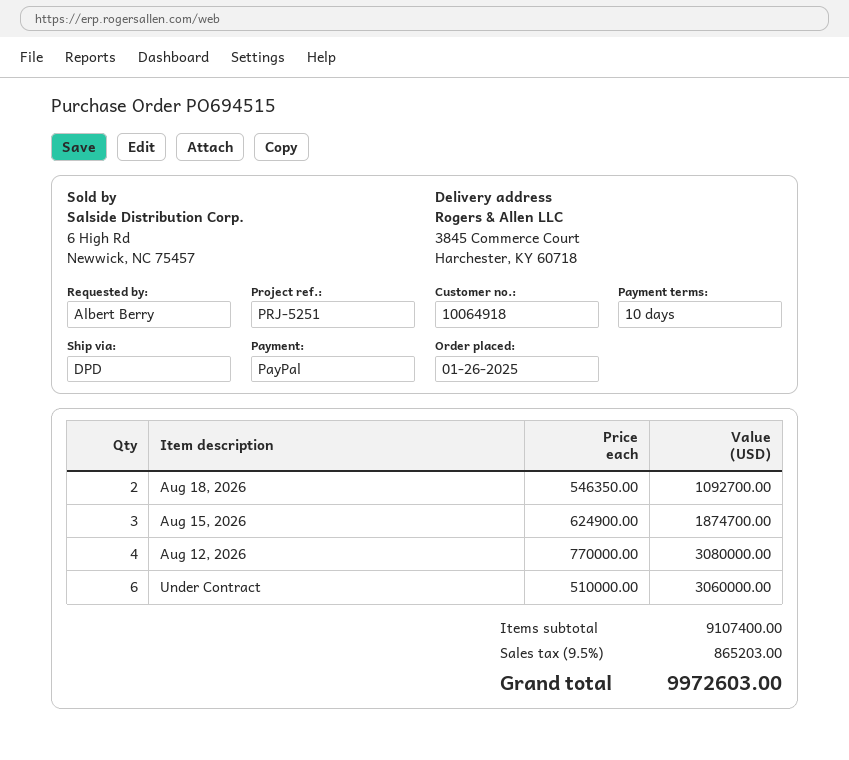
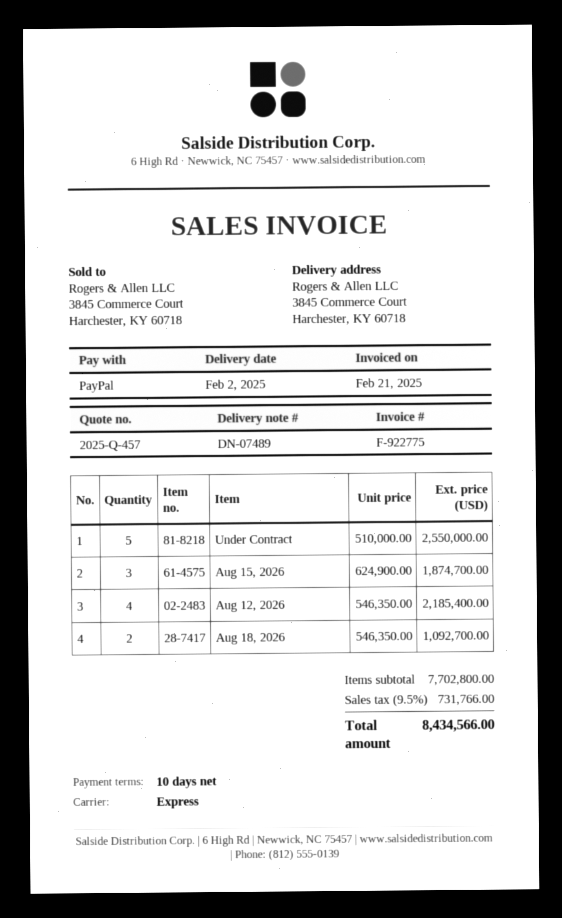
shipping method: DPD -> express
Aug 12, 2026: 4 x 770000.00 = 3080000.00 -> 4 x 546350.00 = 2185400.00
Under Contract: 6 x 510000.00 = 3060000.00 -> 5 x 510000.00 = 2550000.00
subtotal: 9107400.00 -> 7702800.00
tax: 9.5% = 865203.00 -> 9.5% = 731766.00
total: 9972603.00 -> 8434566.00

